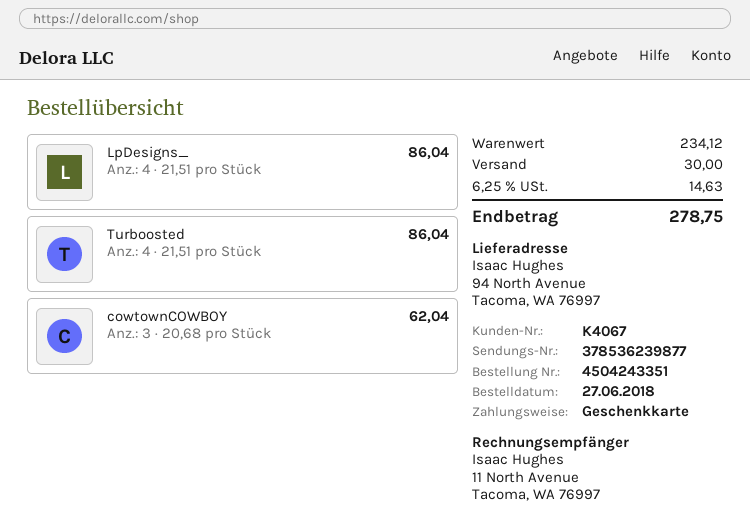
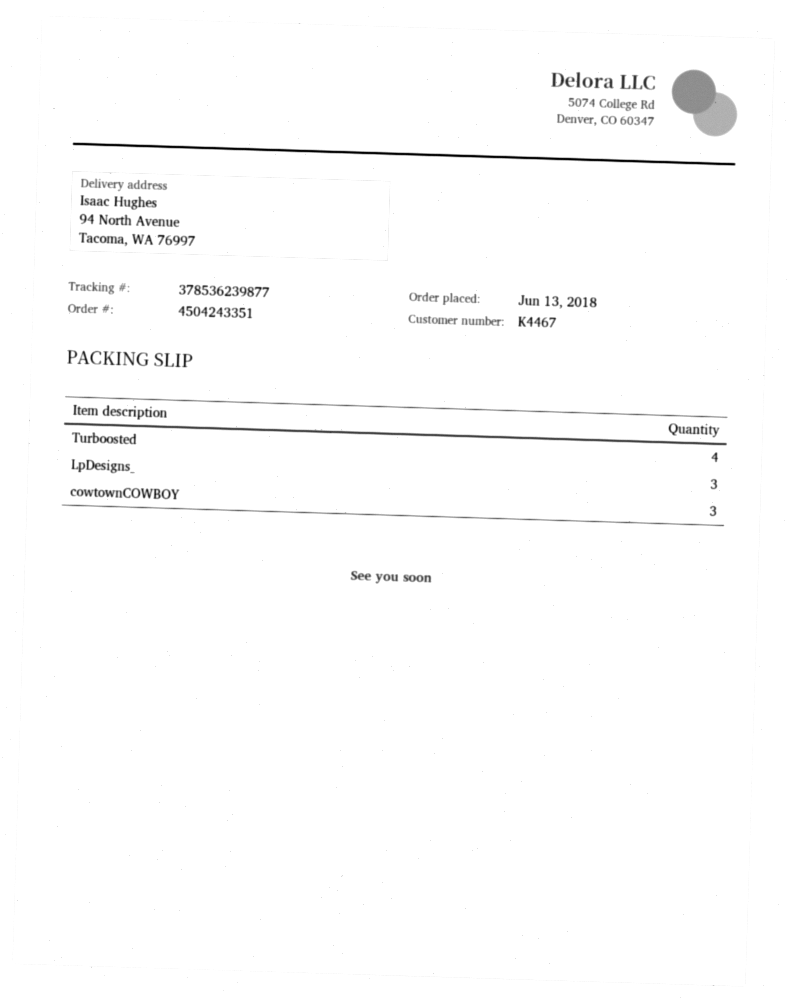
order date: 2018-06-27 -> 2018-06-13
customer number: K4067 -> K4467
LpDesigns_: 4 -> 3

